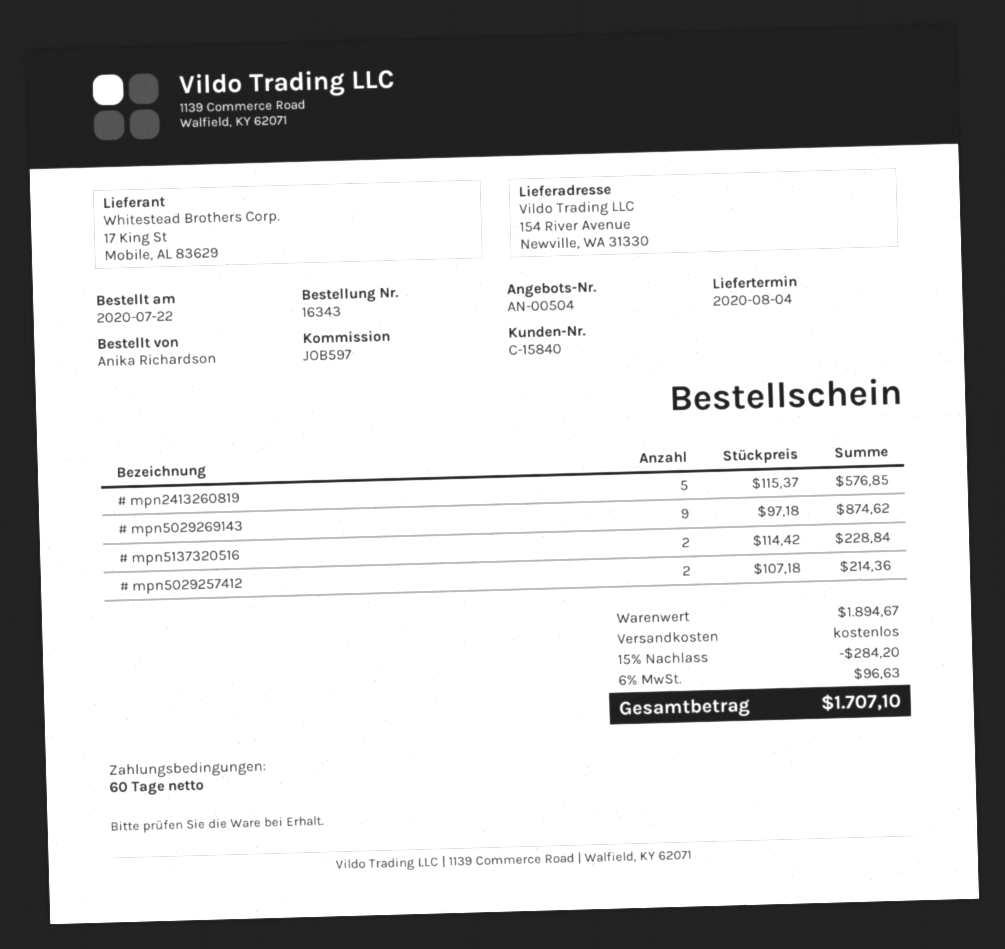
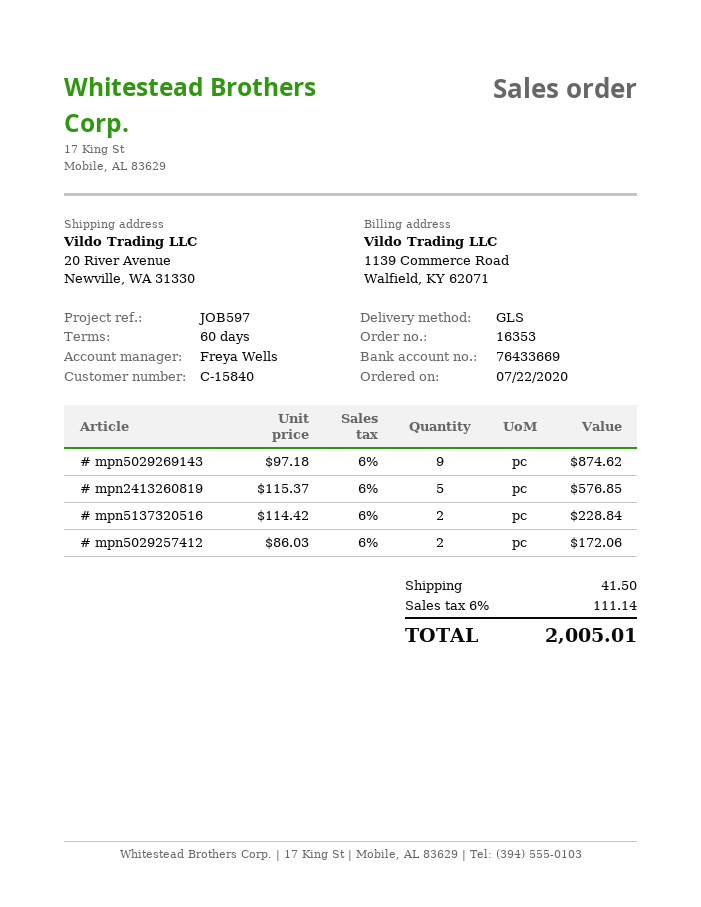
order number: 16343 -> 16353
ship to: 154 River Avenue, Newville, WA 31330 -> 20 River Avenue, Newville, WA 31330
# mpn5029257412: 2 x 107.18 = 214.36 -> 2 x 86.03 = 172.06
discount: 15% = 284.20 -> none
shipping: 0.00 -> 41.50
tax: 6% = 96.63 -> 6% = 111.14
total: 1707.10 -> 2005.01

